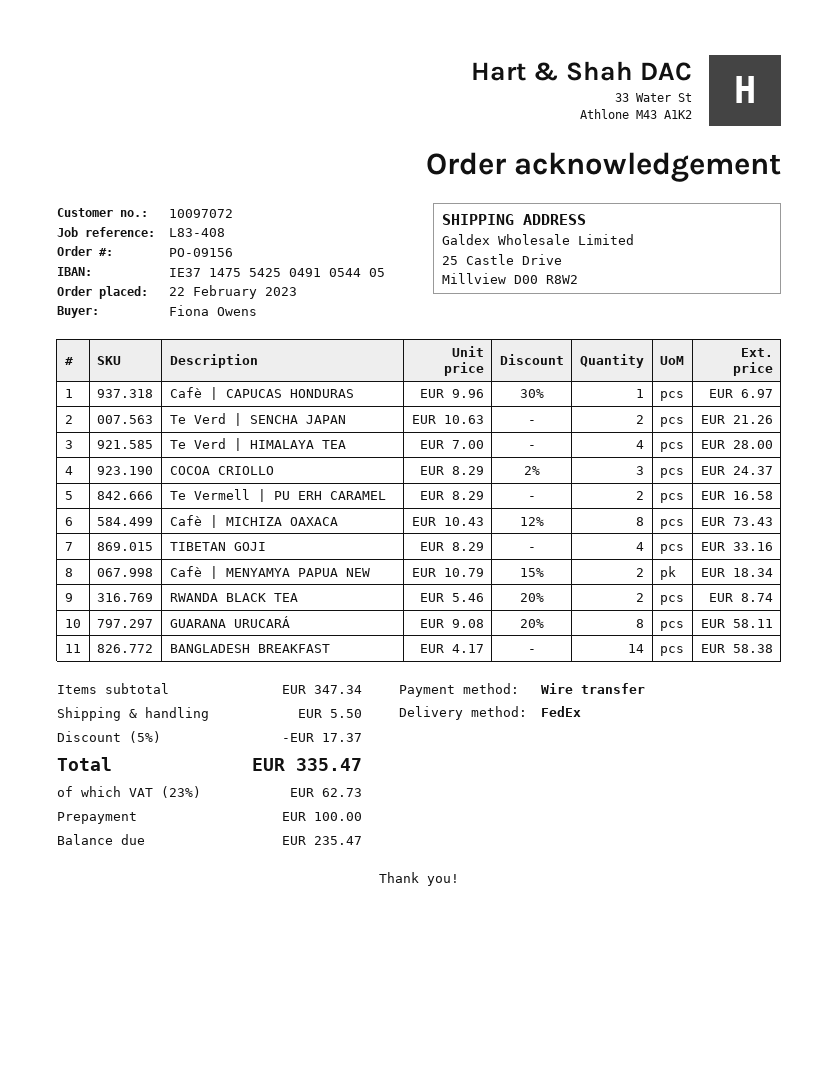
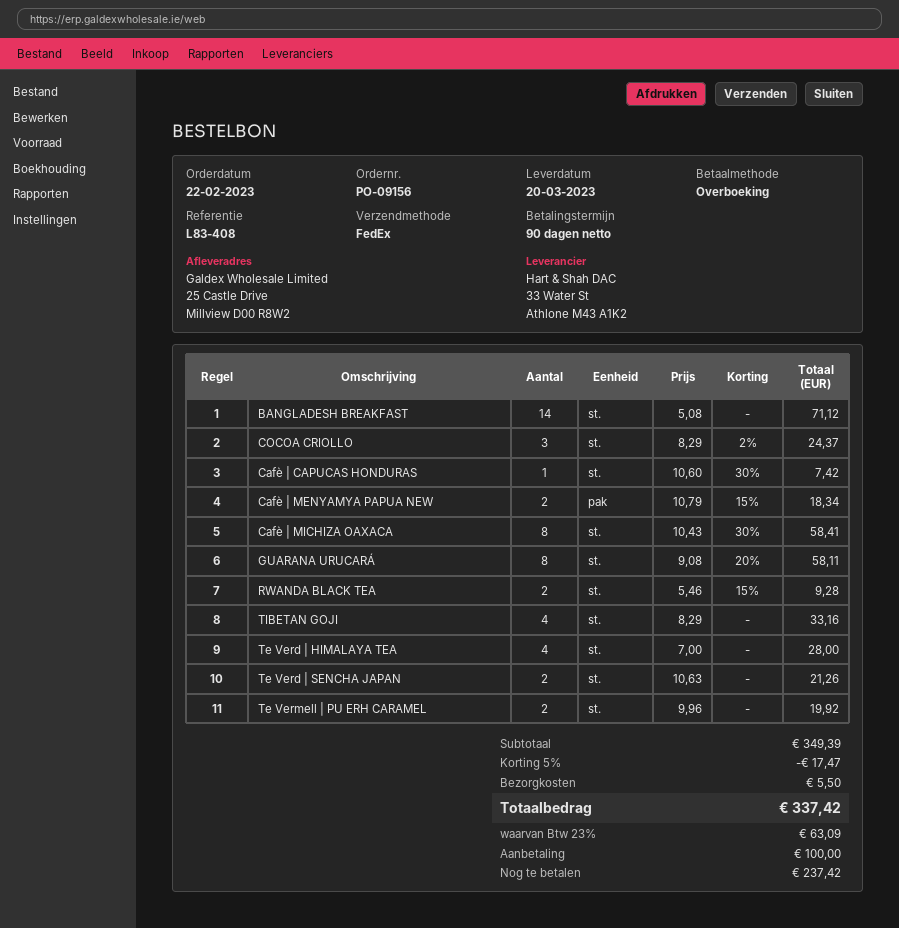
Cafè | CAPUCAS HONDURAS: 1 x 9.96 - 30% = 6.97 -> 1 x 10.60 - 30% = 7.42
Te Vermell | PU ERH CARAMEL: 2 x 8.29 = 16.58 -> 2 x 9.96 = 19.92
Cafè | MICHIZA OAXACA: 8 x 10.43 - 12% = 73.43 -> 8 x 10.43 - 30% = 58.41
RWANDA BLACK TEA: 2 x 5.46 - 20% = 8.74 -> 2 x 5.46 - 15% = 9.28
BANGLADESH BREAKFAST: 14 x 4.17 = 58.38 -> 14 x 5.08 = 71.12
subtotal: 347.34 -> 349.39
discount: 5% = 17.37 -> 5% = 17.47
tax: 23% = 62.73 -> 23% = 63.09
total: 335.47 -> 337.42
balance: 235.47 -> 237.42

